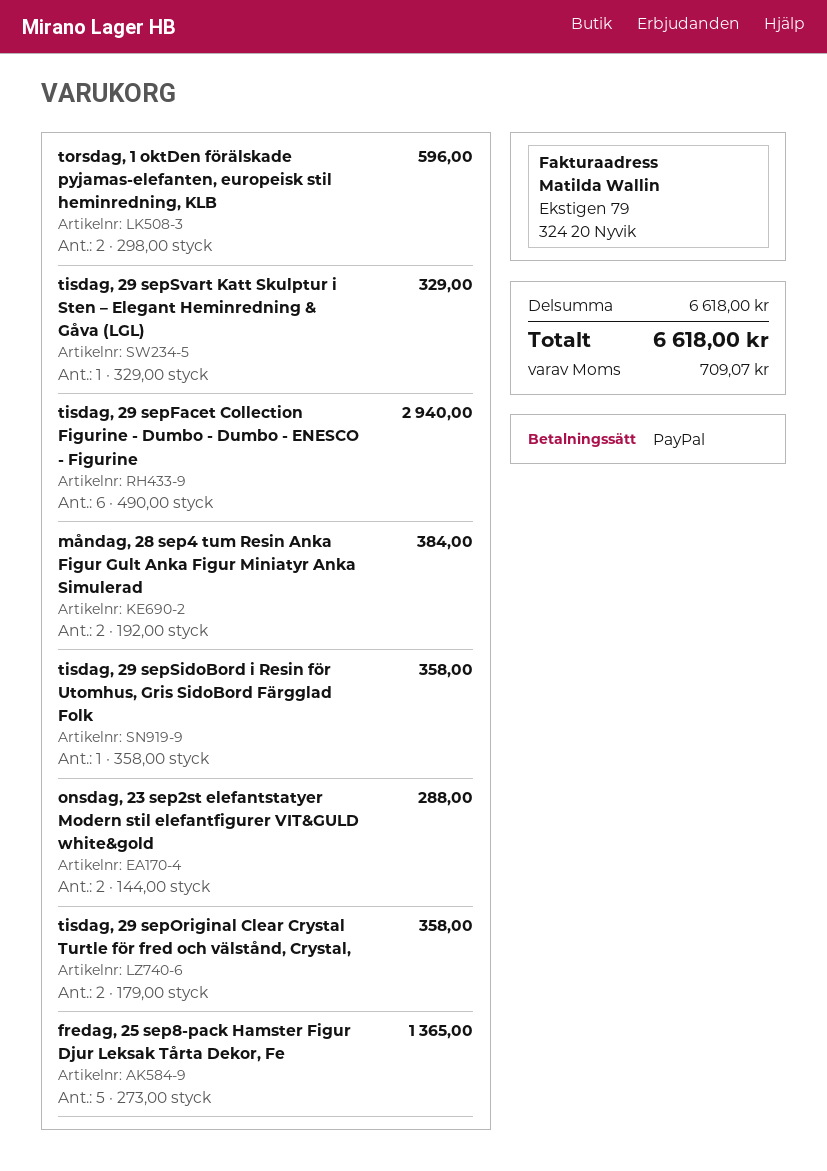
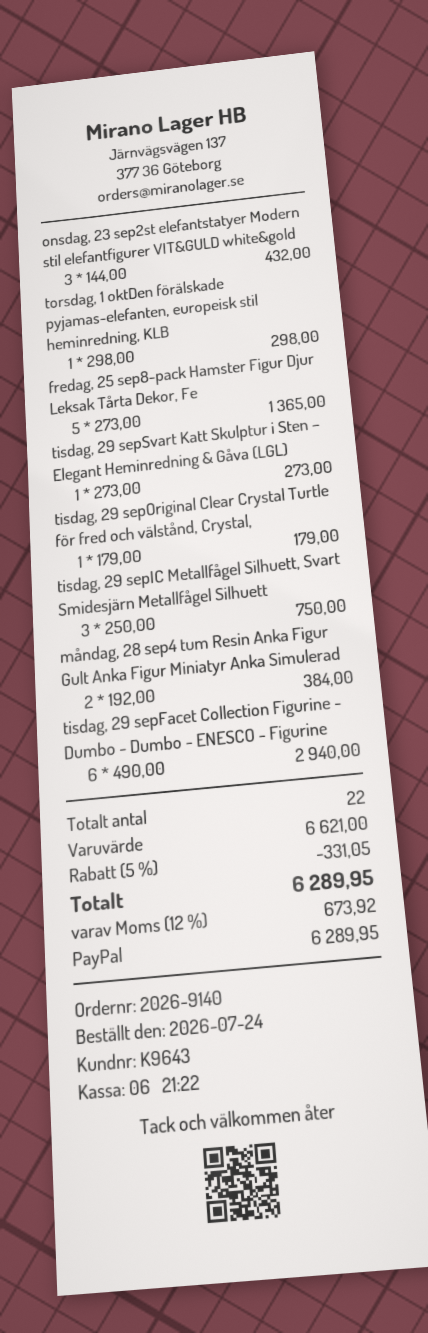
torsdag, 1 oktDen förälskade pyjamas-elefanten, europeisk stil heminredning, KLB: 2 x 298.00 = 596.00 -> 1 x 298.00 = 298.00
tisdag, 29 sepSvart Katt Skulptur i Sten – Elegant Heminredning & Gåva (LGL): 1 x 329.00 = 329.00 -> 1 x 273.00 = 273.00
tisdag, 29 sepSidoBord i Resin för Utomhus, Gris SidoBord Färgglad Folk: 1 x 358.00 = 358.00 -> none
onsdag, 23 sep2st elefantstatyer Modern stil elefantfigurer VIT&GULD white&gold: 2 x 144.00 = 288.00 -> 3 x 144.00 = 432.00
tisdag, 29 sepOriginal Clear Crystal Turtle för fred och välstånd, Crystal,: 2 x 179.00 = 358.00 -> 1 x 179.00 = 179.00
tisdag, 29 sepIC Metallfågel Silhuett, Svart Smidesjärn Metallfågel Silhuett: none -> 3 x 250.00 = 750.00
subtotal: 6618.00 -> 6621.00
discount: none -> 5% = 331.05
tax: 709.07 -> 673.92
total: 6618.00 -> 6289.95

